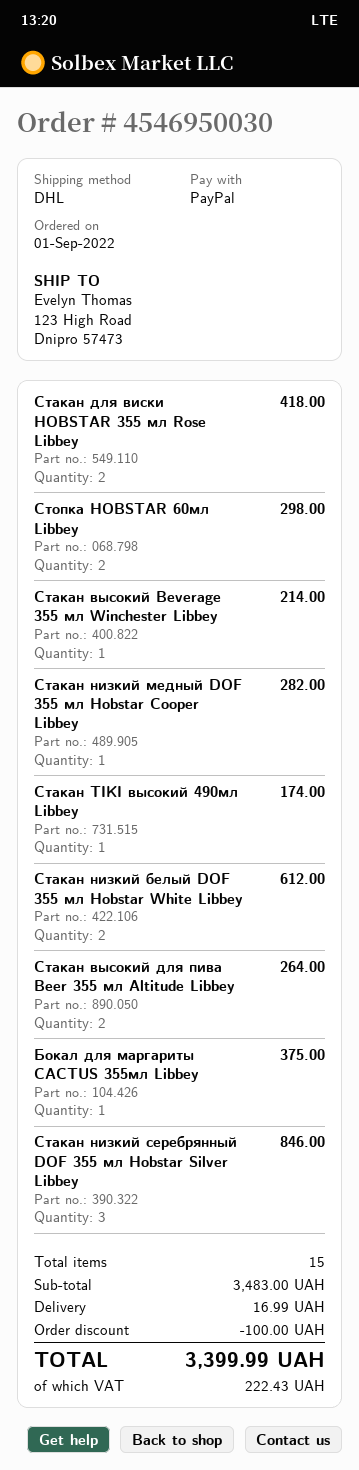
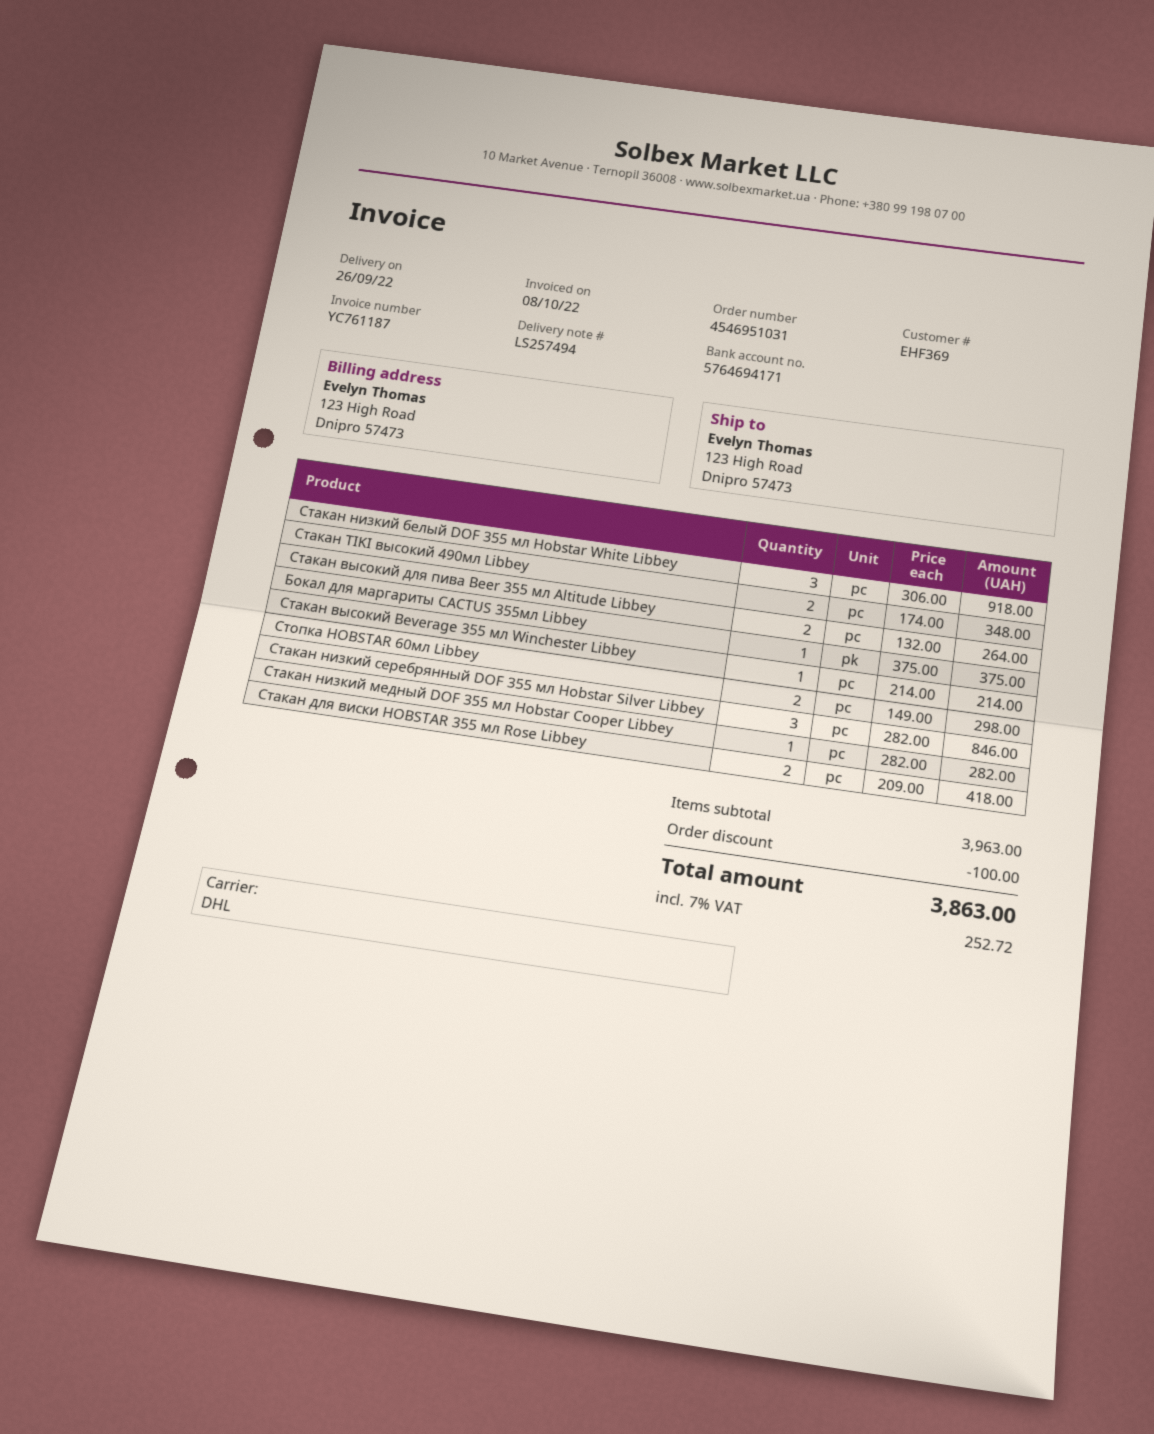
order number: 4546950030 -> 4546951031
Стакан TIKI высокий 490мл Libbey: 1 for 174.00 -> 2 for 348.00
Стакан низкий белый DOF 355 мл Hobstar White Libbey: 2 for 612.00 -> 3 for 918.00
subtotal: 3483.00 -> 3963.00
shipping: 16.99 -> none
tax: 222.43 -> 252.72
total: 3399.99 -> 3863.00

